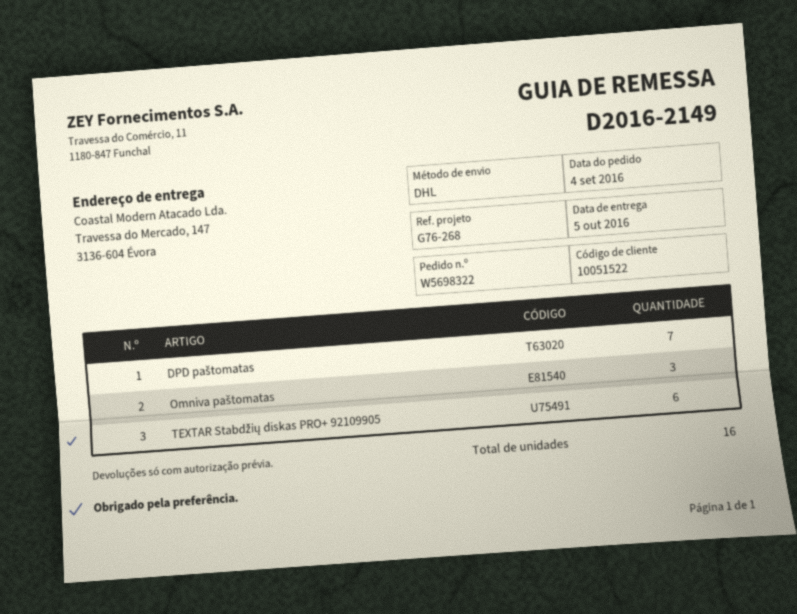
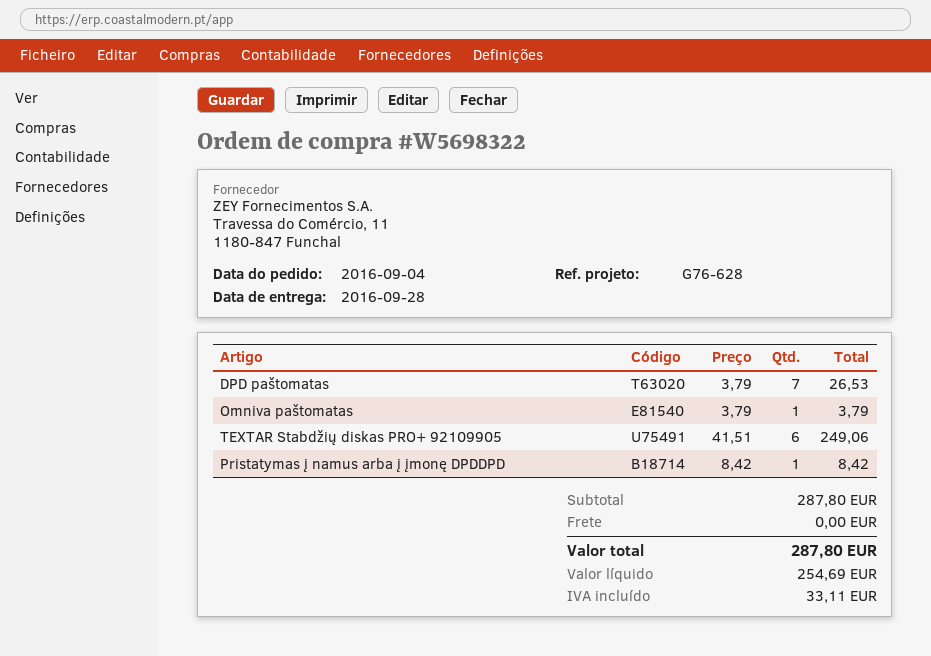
delivery date: 2016-10-05 -> 2016-09-28
reference: G76-268 -> G76-628
Omniva paštomatas: 3 -> 1
Pristatymas į namus arba į įmonę DPDDPD: none -> 1

